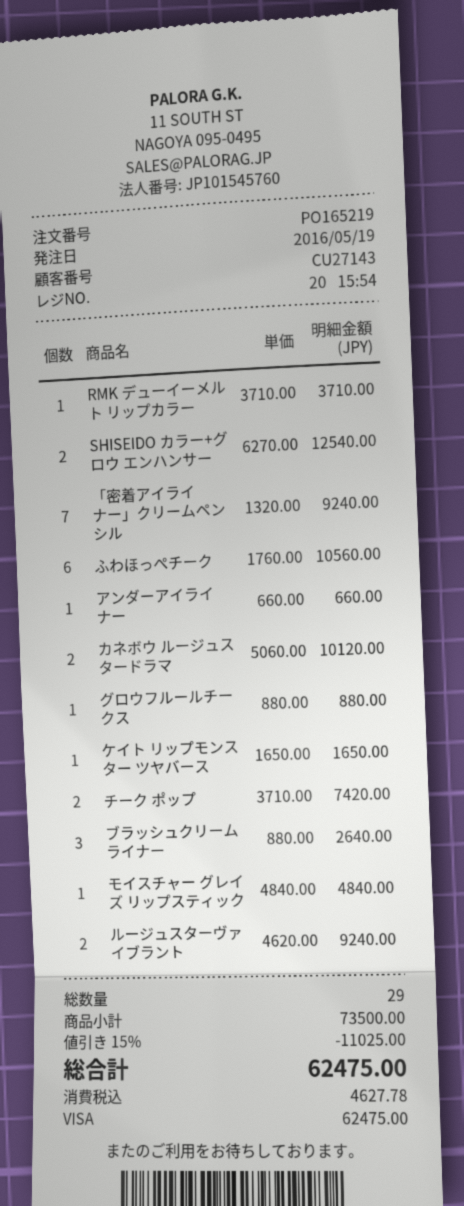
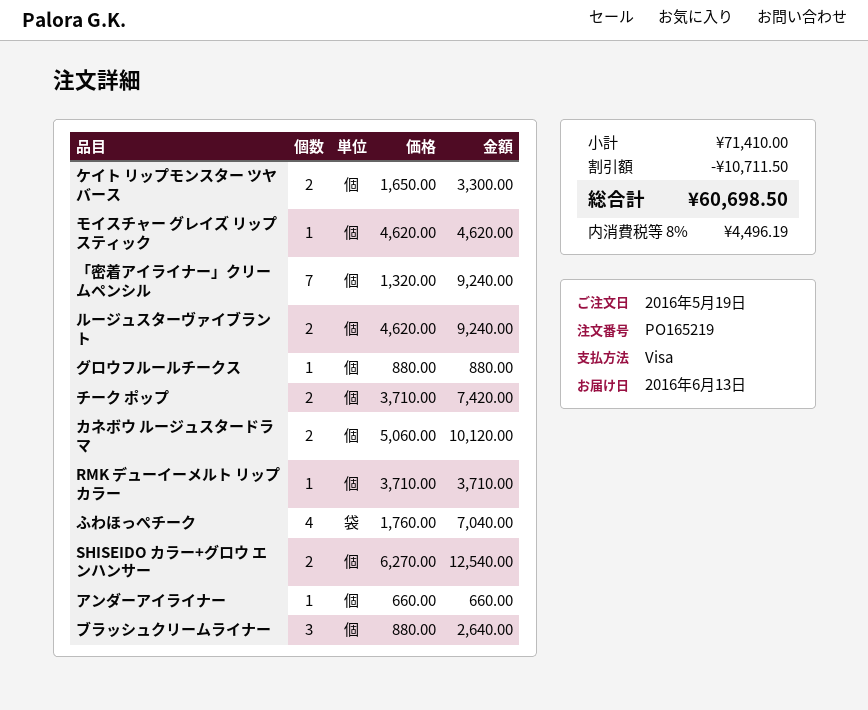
ふわほっぺチーク: 6 x 1760.00 = 10560.00 -> 4 x 1760.00 = 7040.00
ケイト リップモンスター ツヤバース: 1 x 1650.00 = 1650.00 -> 2 x 1650.00 = 3300.00
モイスチャー グレイズ リップスティック: 1 x 4840.00 = 4840.00 -> 1 x 4620.00 = 4620.00
subtotal: 73500.00 -> 71410.00
discount: 11025.00 -> 10711.50
tax: 4627.78 -> 4496.19
total: 62475.00 -> 60698.50

